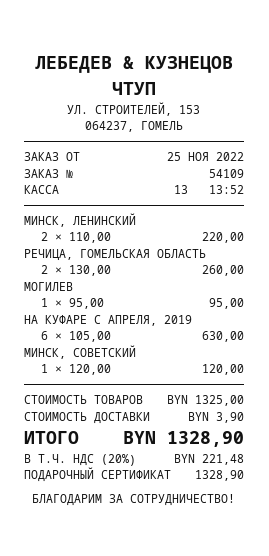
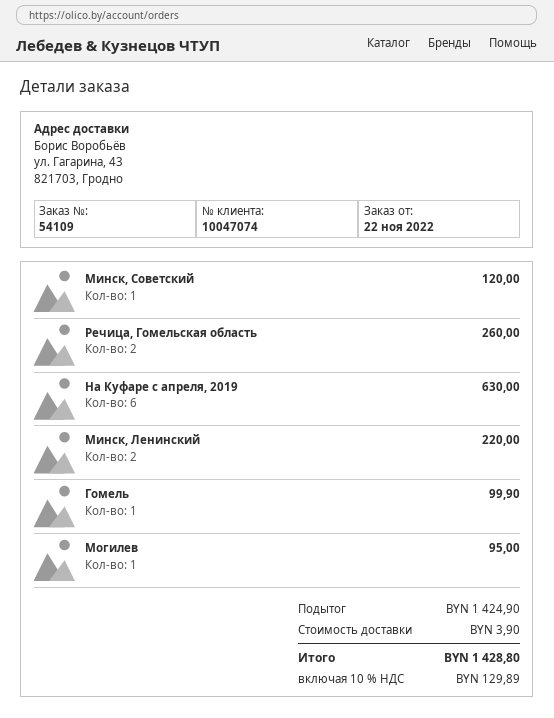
order date: 2022-11-25 -> 2022-11-22
Гомель: none -> 1 for 99.90
subtotal: 1325.00 -> 1424.90
tax: 20% = 221.48 -> 10% = 129.89
total: 1328.90 -> 1428.80

